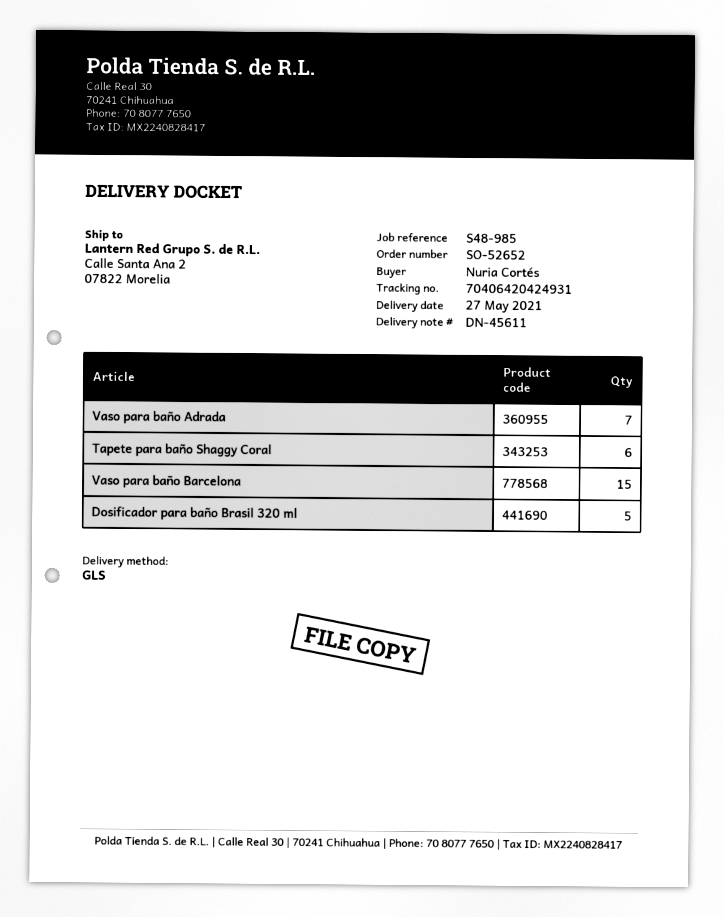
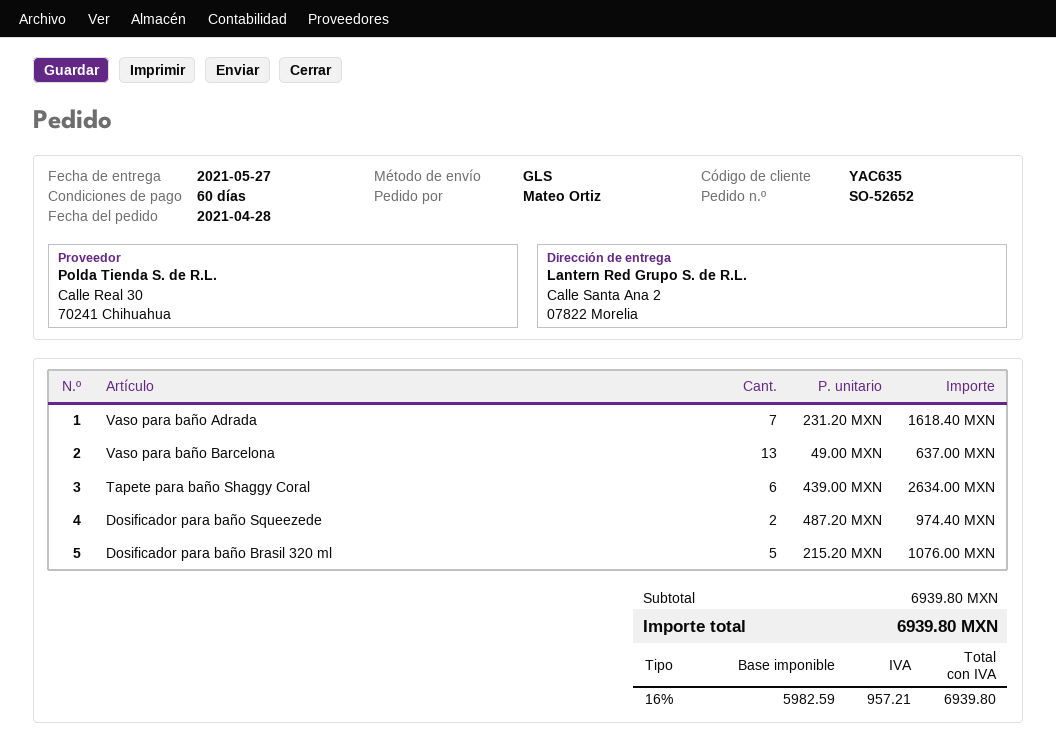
ordered by: Nuria Cortés -> Mateo Ortiz
Vaso para baño Barcelona: 15 -> 13
Dosificador para baño Squeezede: none -> 2

